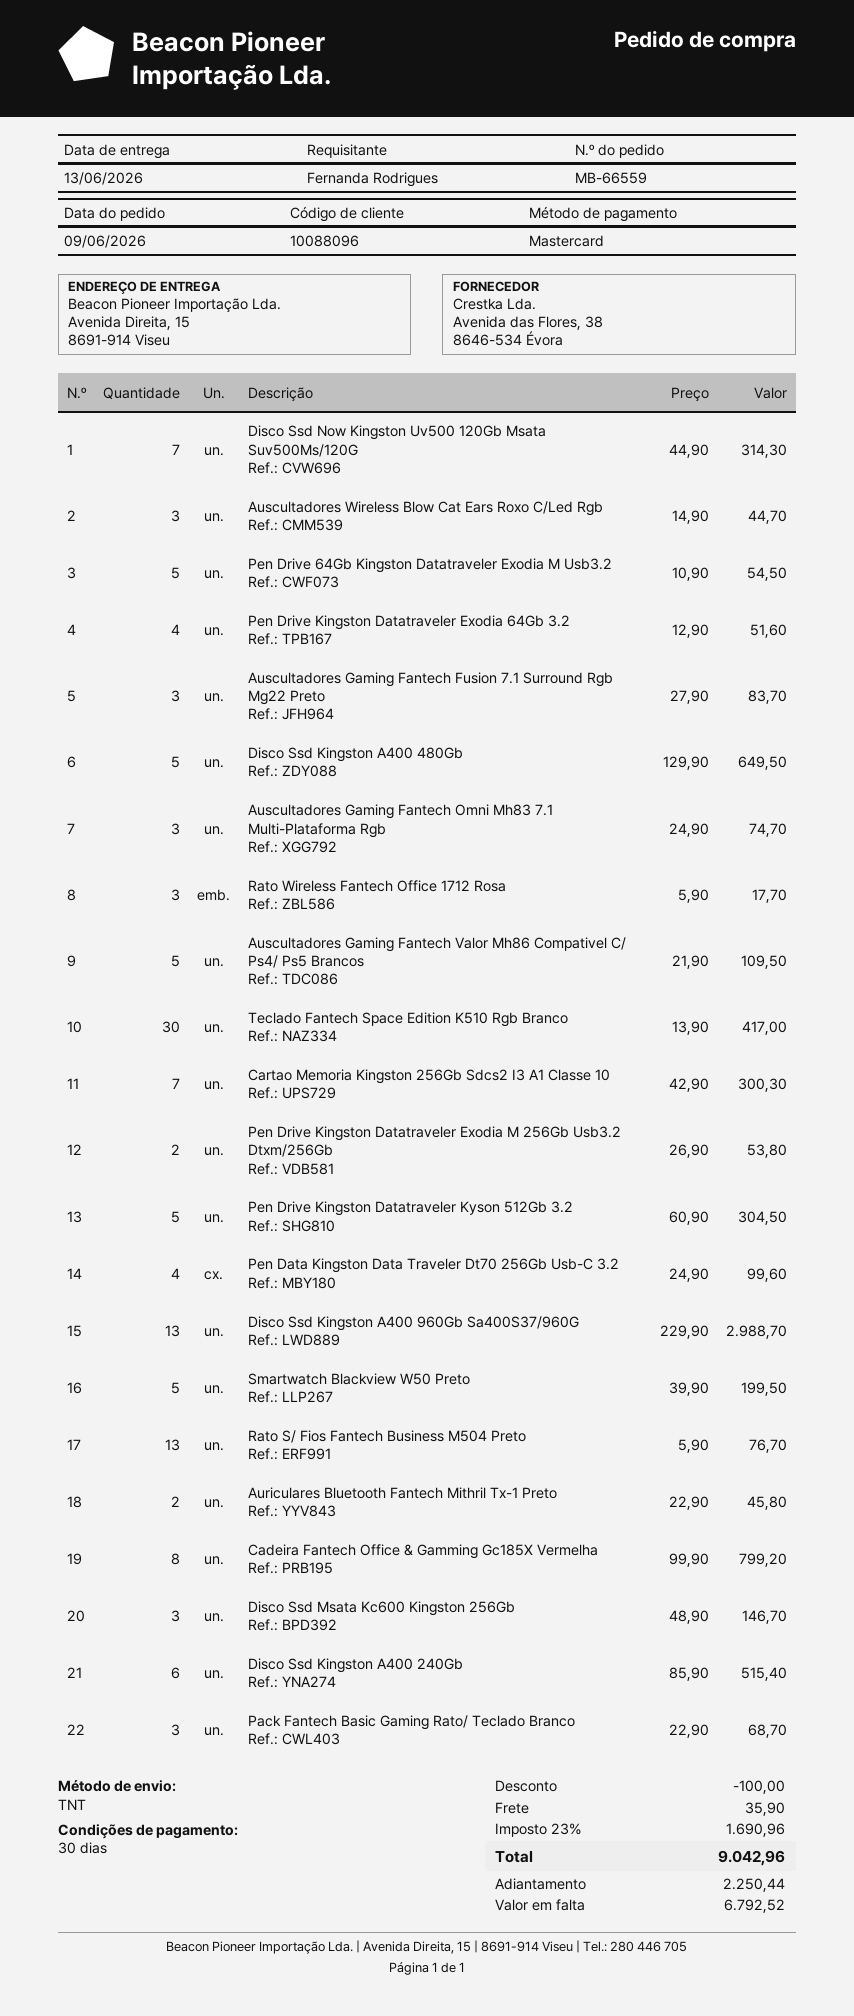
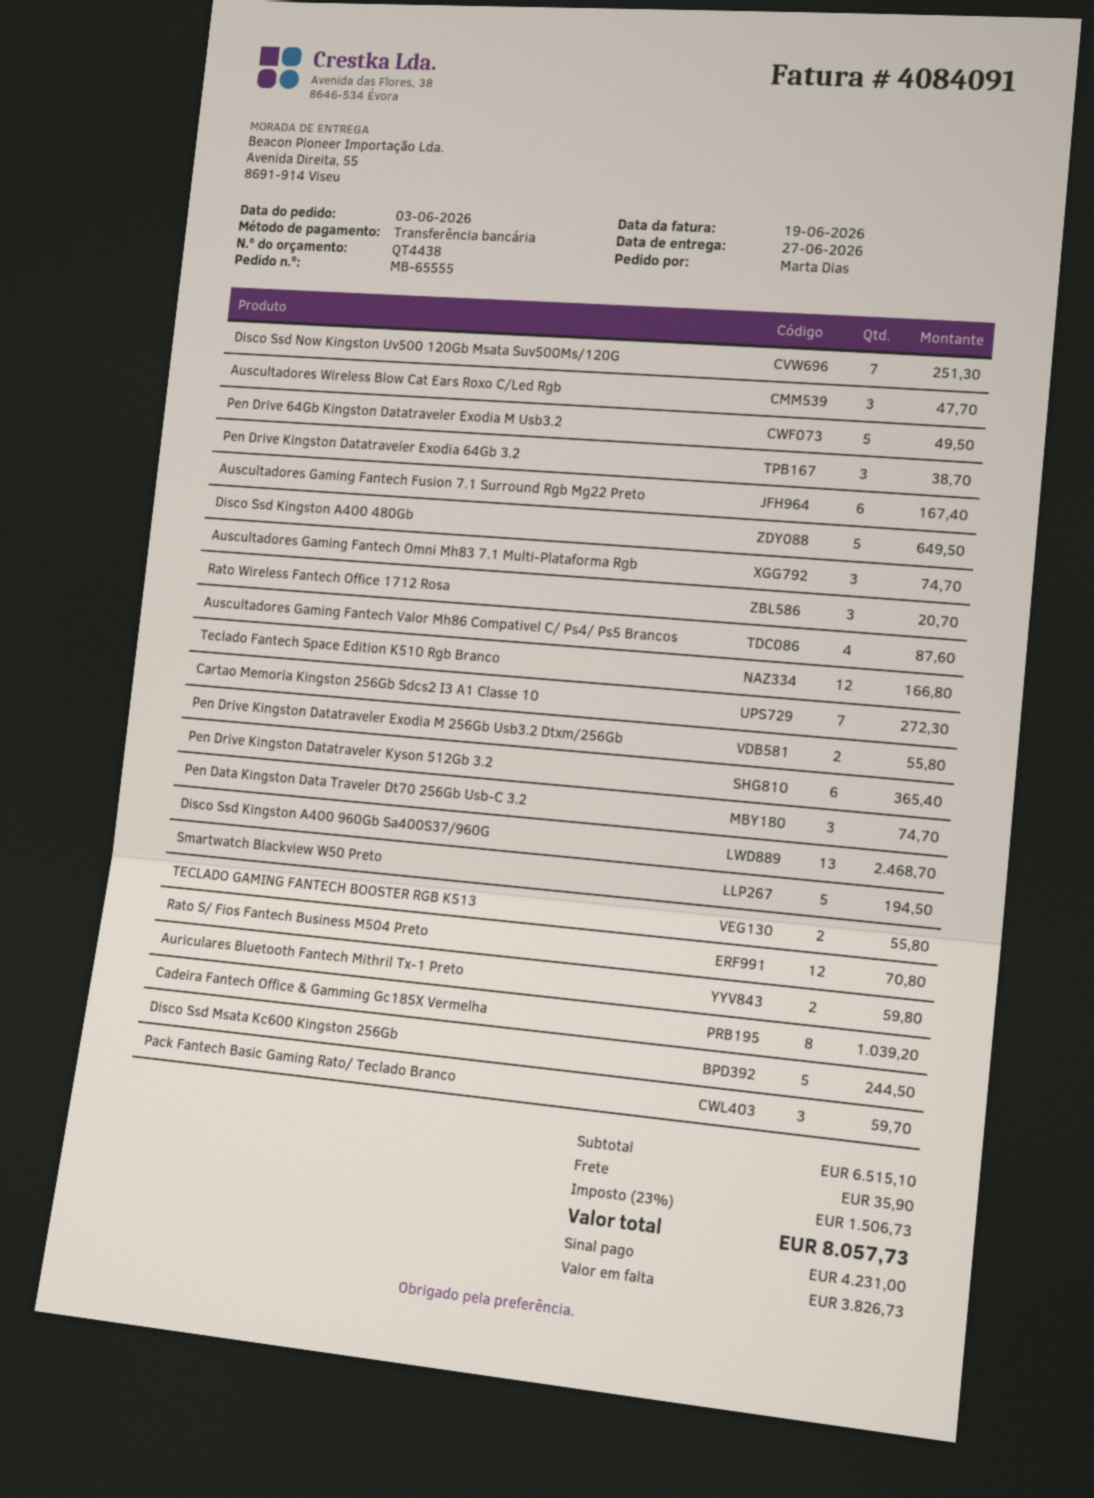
order number: MB-66559 -> MB-65555
order date: 2026-06-09 -> 2026-06-03
delivery date: 2026-06-13 -> 2026-06-27
ordered by: Fernanda Rodrigues -> Marta Dias
payment method: Mastercard -> bank transfer
ship to: Avenida Direita, 15, 8691-914 Viseu -> Avenida Direita, 55, 8691-914 Viseu
Disco Ssd Now Kingston Uv500 120Gb Msata Suv500Ms/120G: 7 for 314.30 -> 7 for 251.30
Auscultadores Wireless Blow Cat Ears Roxo C/Led Rgb: 3 for 44.70 -> 3 for 47.70
Pen Drive 64Gb Kingston Datatraveler Exodia M Usb3.2: 5 for 54.50 -> 5 for 49.50
Pen Drive Kingston Datatraveler Exodia 64Gb 3.2: 4 for 51.60 -> 3 for 38.70
Auscultadores Gaming Fantech Fusion 7.1 Surround Rgb Mg22 Preto: 3 for 83.70 -> 6 for 167.40
Rato Wireless Fantech Office 1712 Rosa: 3 for 17.70 -> 3 for 20.70
Auscultadores Gaming Fantech Valor Mh86 Compativel C/ Ps4/ Ps5 Brancos: 5 for 109.50 -> 4 for 87.60
Teclado Fantech Space Edition K510 Rgb Branco: 30 for 417.00 -> 12 for 166.80
Cartao Memoria Kingston 256Gb Sdcs2 I3 A1 Classe 10: 7 for 300.30 -> 7 for 272.30
Pen Drive Kingston Datatraveler Exodia M 256Gb Usb3.2 Dtxm/256Gb: 2 for 53.80 -> 2 for 55.80
Pen Drive Kingston Datatraveler Kyson 512Gb 3.2: 5 for 304.50 -> 6 for 365.40
Pen Data Kingston Data Traveler Dt70 256Gb Usb-C 3.2: 4 for 99.60 -> 3 for 74.70
Disco Ssd Kingston A400 960Gb Sa400S37/960G: 13 for 2988.70 -> 13 for 2468.70
Smartwatch Blackview W50 Preto: 5 for 199.50 -> 5 for 194.50
Rato S/ Fios Fantech Business M504 Preto: 13 for 76.70 -> 12 for 70.80
Auriculares Bluetooth Fantech Mithril Tx-1 Preto: 2 for 45.80 -> 2 for 59.80
Cadeira Fantech Office & Gamming Gc185X Vermelha: 8 for 799.20 -> 8 for 1039.20
Disco Ssd Msata Kc600 Kingston 256Gb: 3 for 146.70 -> 5 for 244.50
Disco Ssd Kingston A400 240Gb: 6 for 515.40 -> none
Pack Fantech Basic Gaming Rato/ Teclado Branco: 3 for 68.70 -> 3 for 59.70
TECLADO GAMING FANTECH BOOSTER RGB K513: none -> 2 for 55.80
discount: 100.00 -> none
tax: 23% = 1690.96 -> 23% = 1506.73
total: 9042.96 -> 8057.73
deposit: 2250.44 -> 4231.00
balance: 6792.52 -> 3826.73

